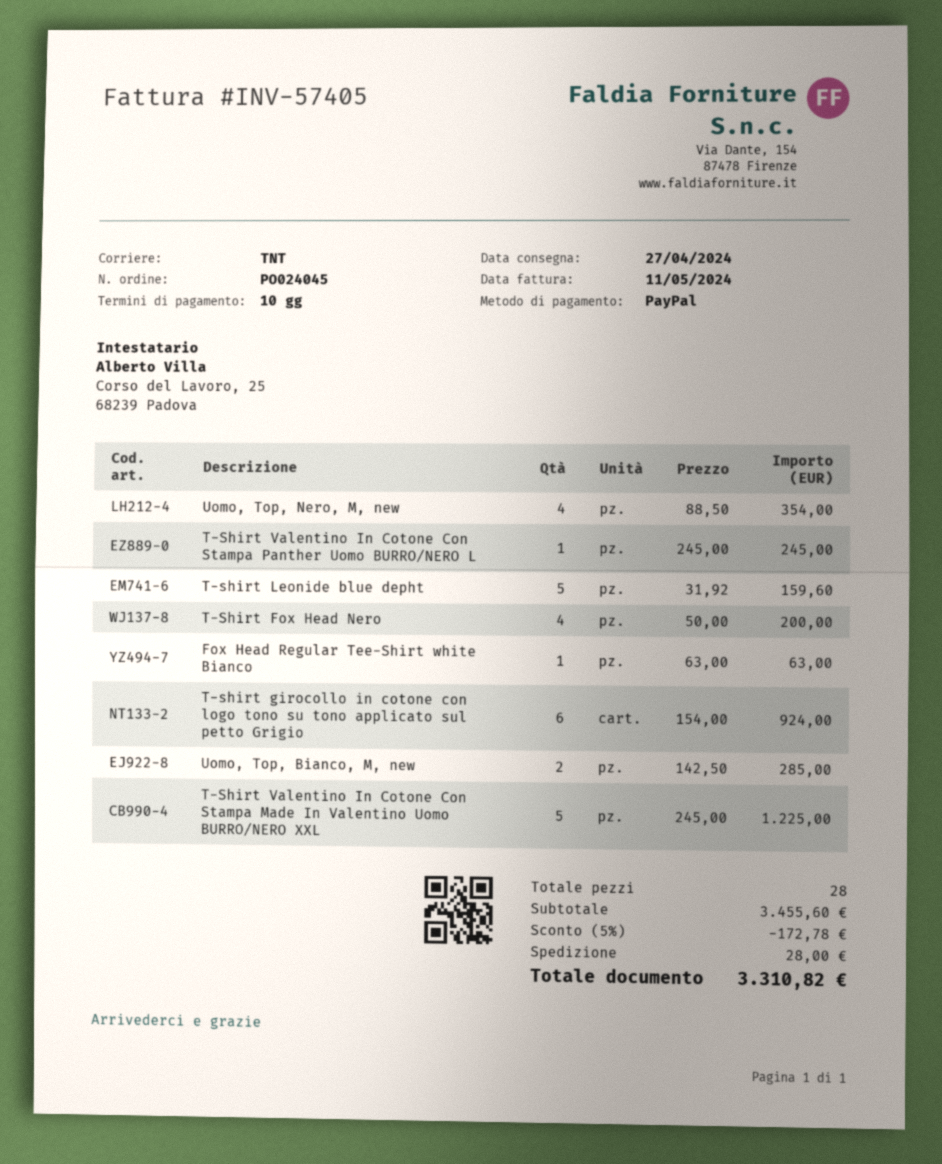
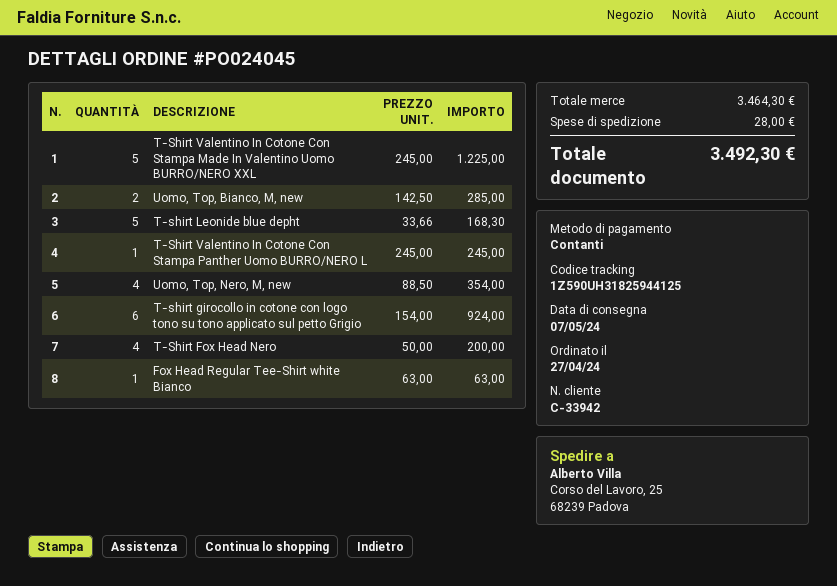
delivery date: 2024-04-27 -> 2024-05-07
payment method: PayPal -> cash
T-shirt Leonide blue depht: 5 x 31.92 = 159.60 -> 5 x 33.66 = 168.30
subtotal: 3455.60 -> 3464.30
discount: 5% = 172.78 -> none
total: 3310.82 -> 3492.30

